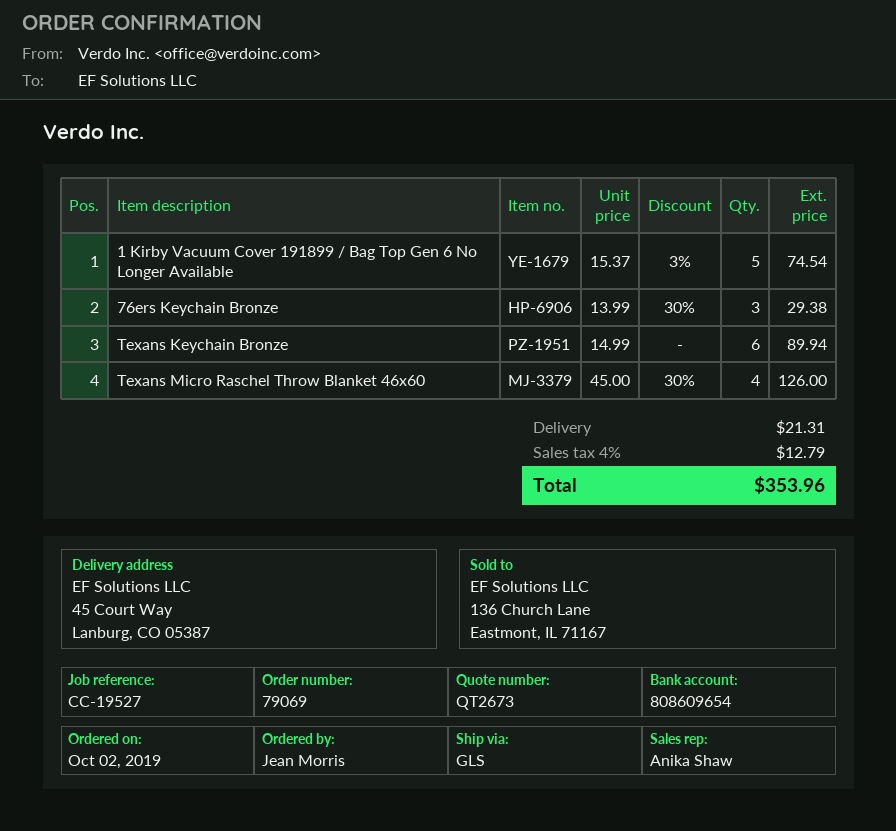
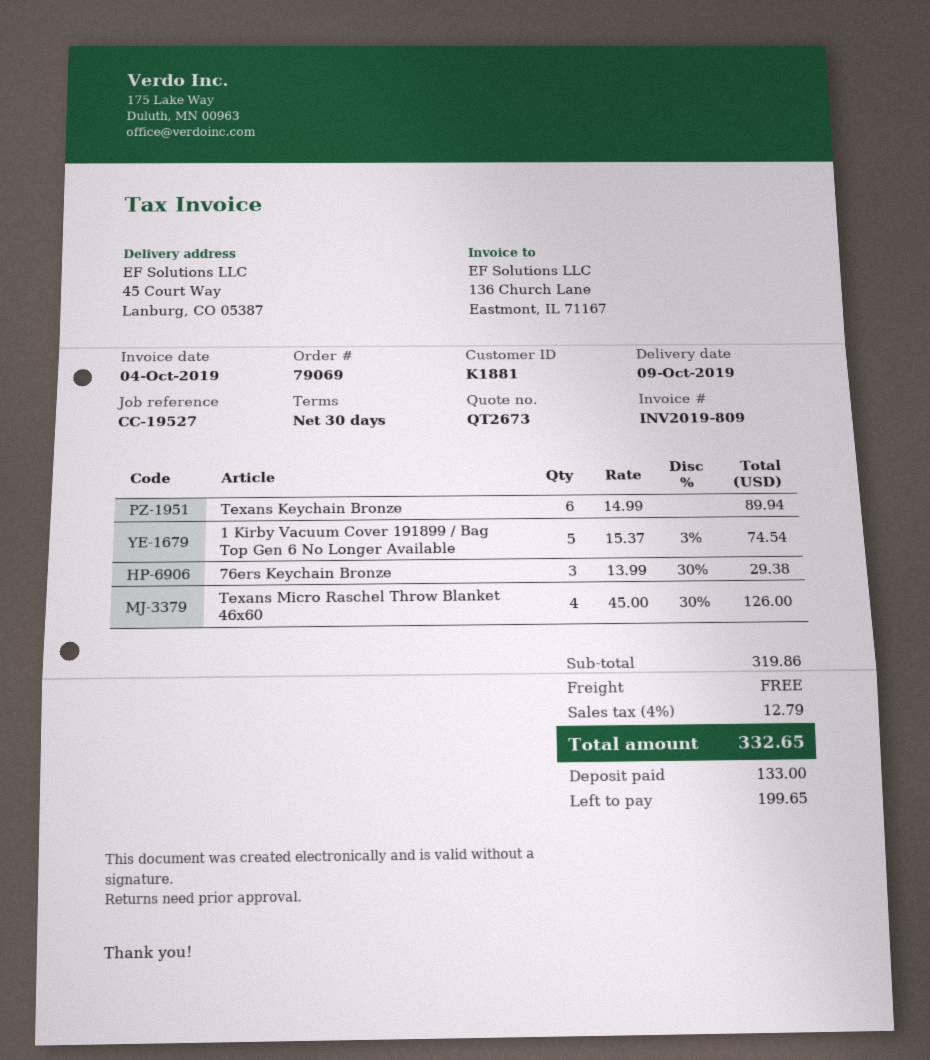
shipping: 21.31 -> 0.00
total: 353.96 -> 332.65

